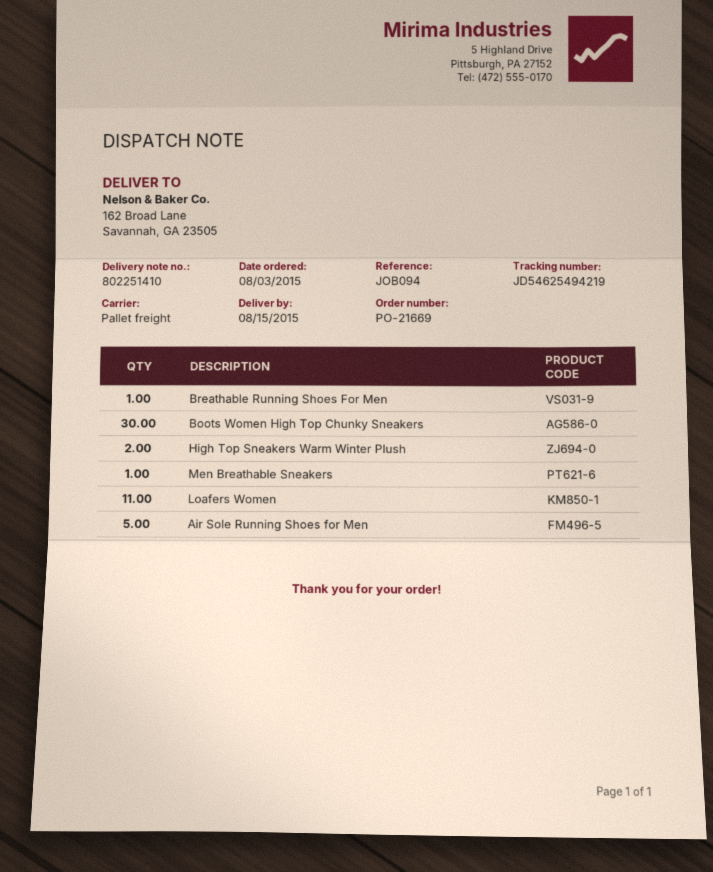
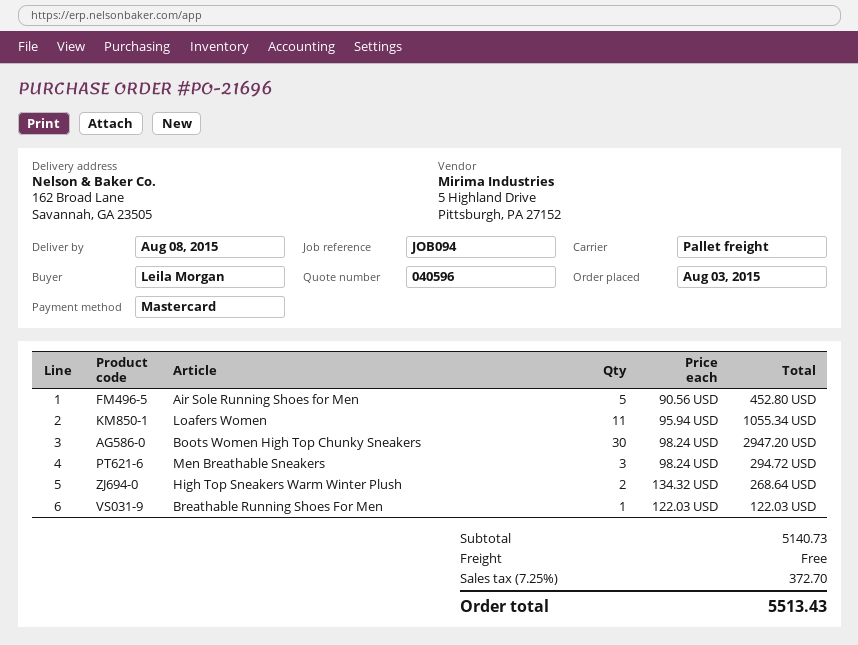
order number: PO-21669 -> PO-21696
delivery date: 2015-08-15 -> 2015-08-08
Men Breathable Sneakers: 1 -> 3

